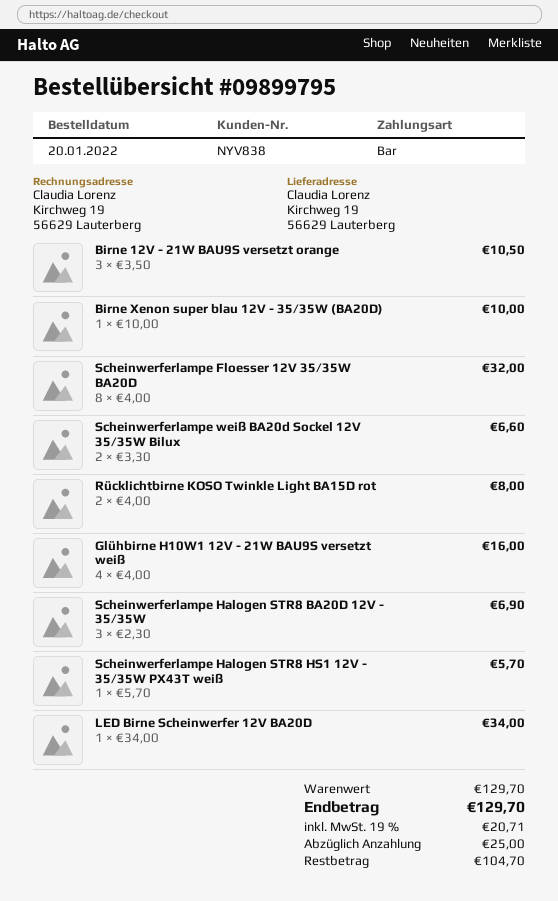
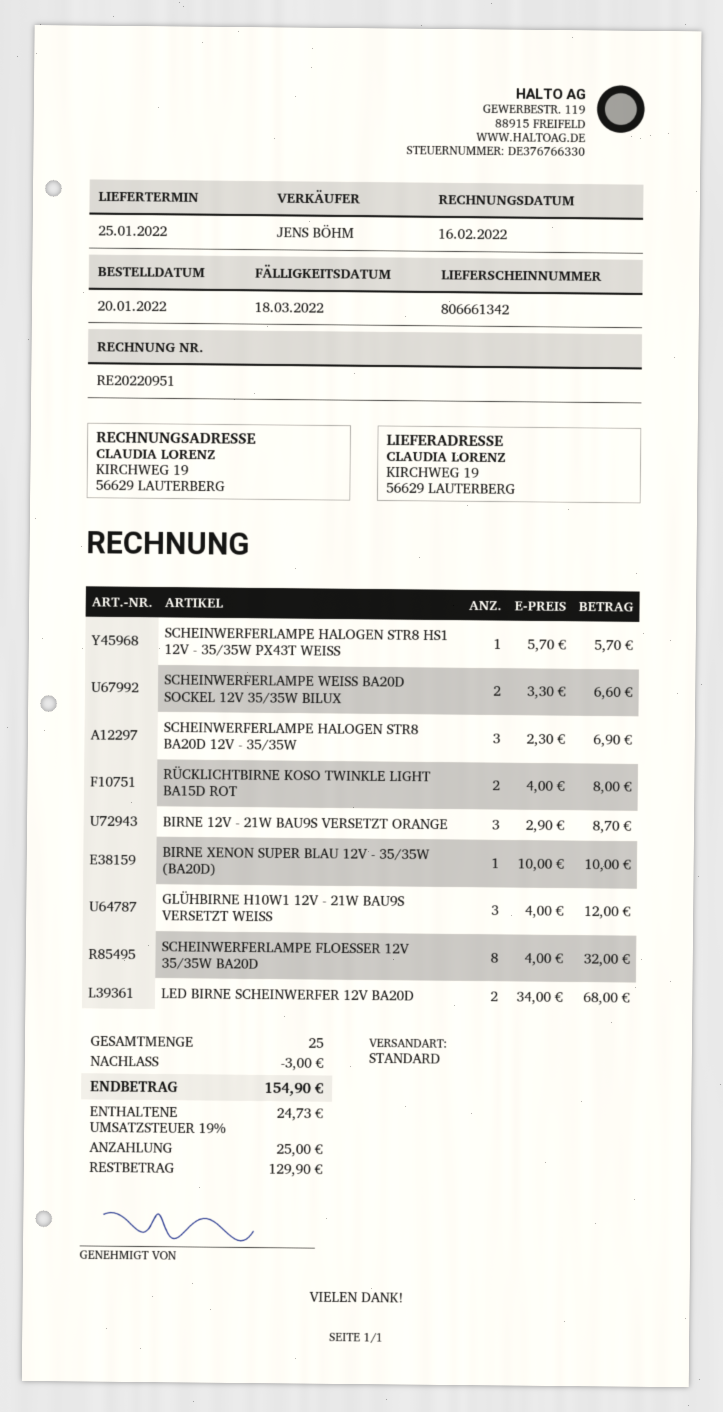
Birne 12V - 21W BAU9S versetzt orange: 3 x 3.50 = 10.50 -> 3 x 2.90 = 8.70
Glühbirne H10W1 12V - 21W BAU9S versetzt weiß: 4 x 4.00 = 16.00 -> 3 x 4.00 = 12.00
LED Birne Scheinwerfer 12V BA20D: 1 x 34.00 = 34.00 -> 2 x 34.00 = 68.00
discount: none -> 3.00
tax: 19% = 20.71 -> 19% = 24.73
total: 129.70 -> 154.90
balance: 104.70 -> 129.90

